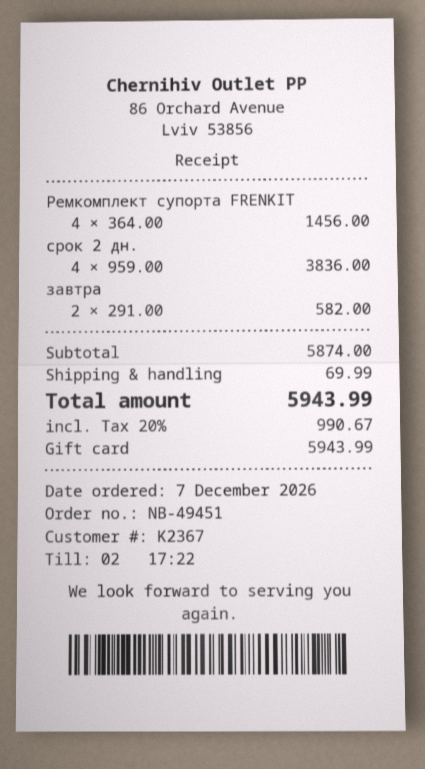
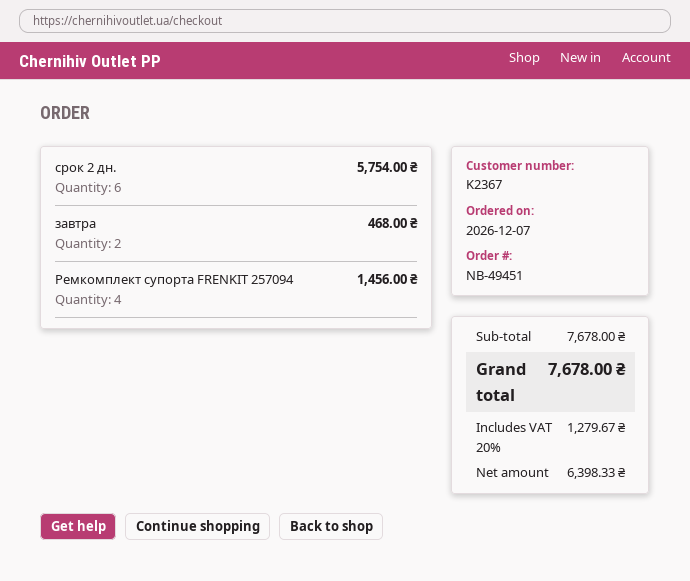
срок 2 дн.: 4 for 3836.00 -> 6 for 5754.00
завтра: 2 for 582.00 -> 2 for 468.00
subtotal: 5874.00 -> 7678.00
shipping: 69.99 -> none
tax: 20% = 990.67 -> 20% = 1279.67
total: 5943.99 -> 7678.00

